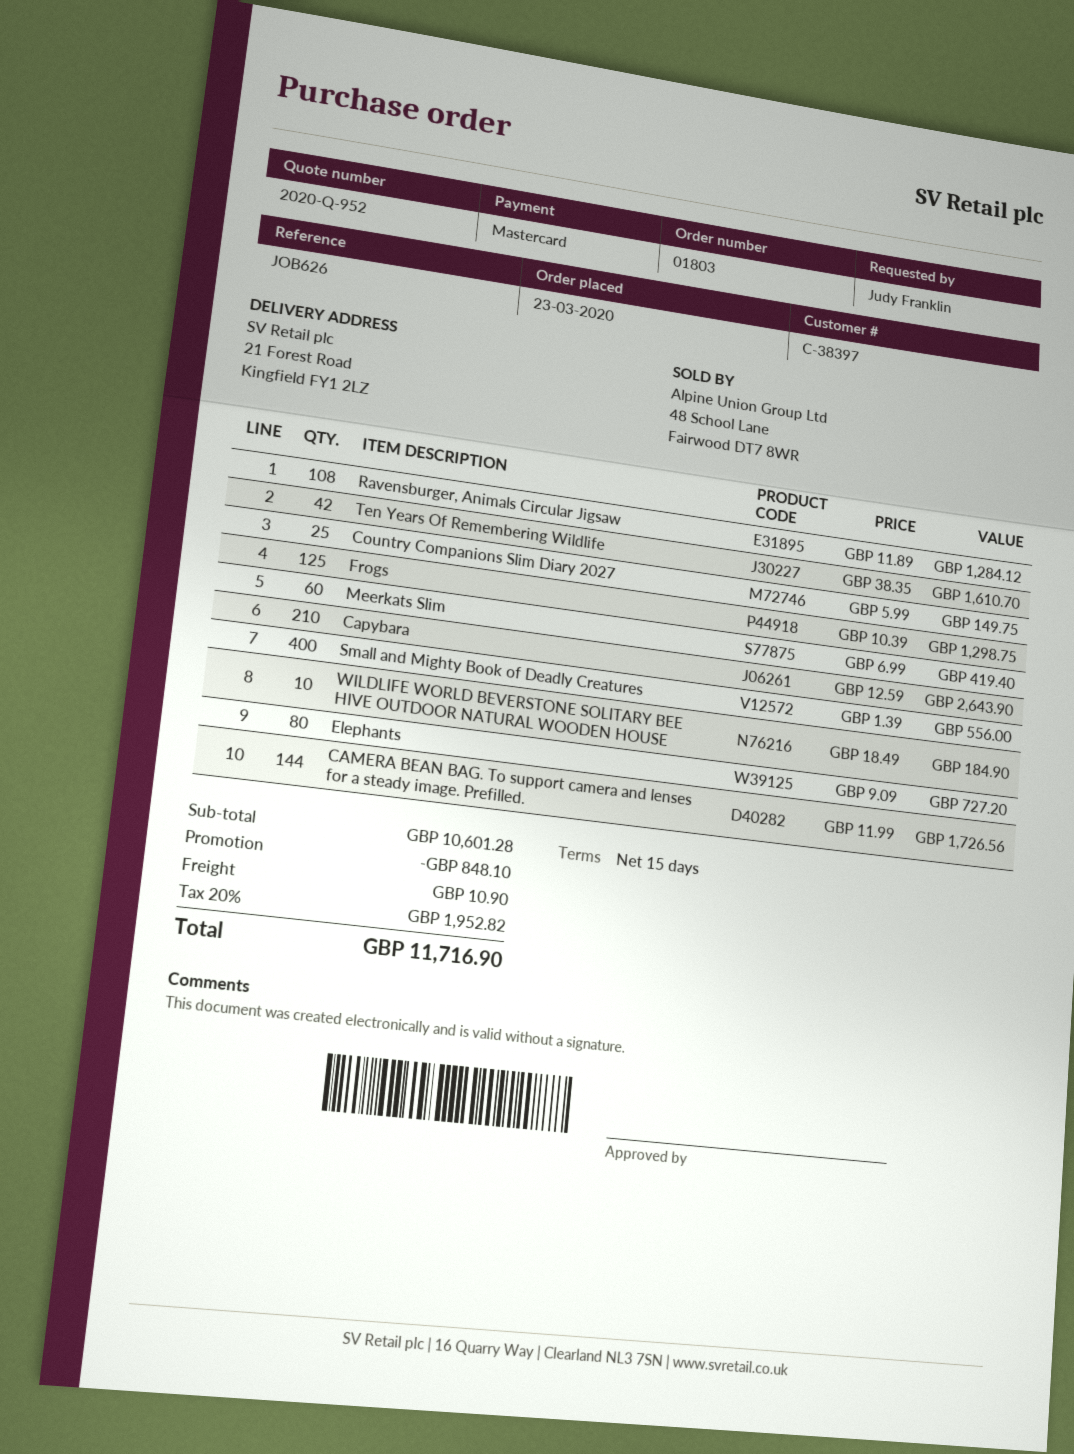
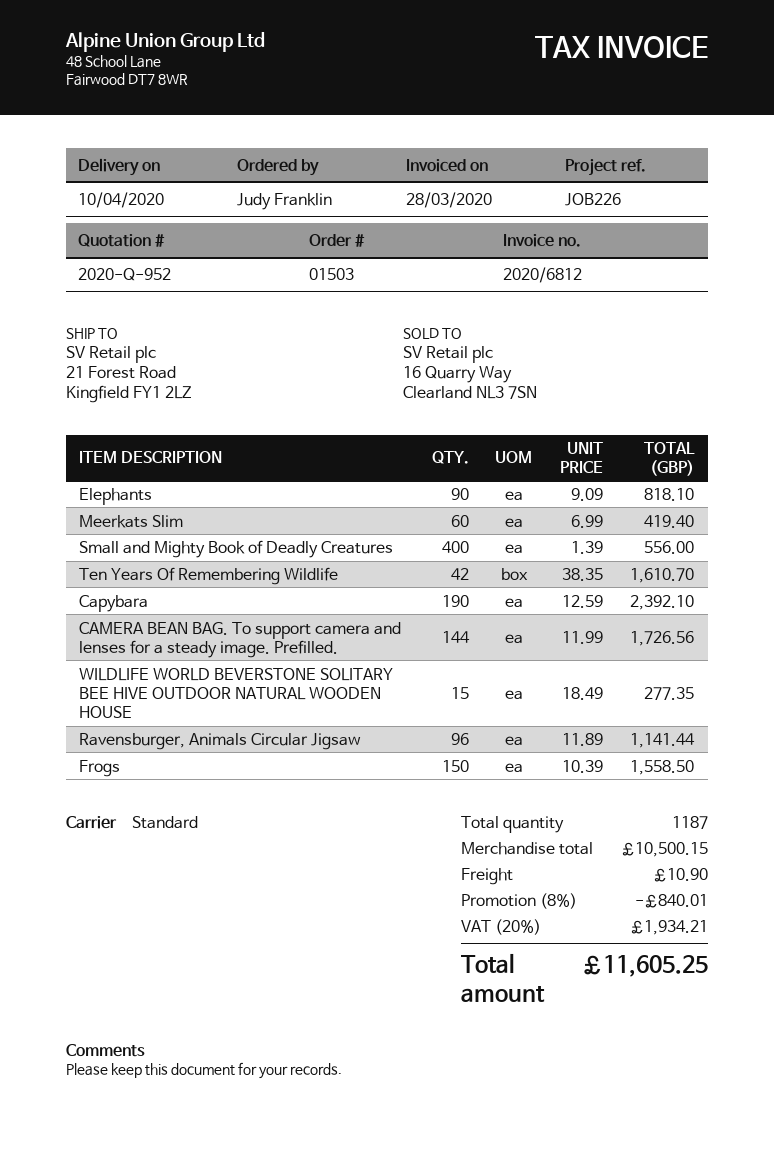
order number: 01803 -> 01503
reference: JOB626 -> JOB226
Ravensburger, Animals Circular Jigsaw: 108 x 11.89 = 1284.12 -> 96 x 11.89 = 1141.44
Country Companions Slim Diary 2027: 25 x 5.99 = 149.75 -> none
Frogs: 125 x 10.39 = 1298.75 -> 150 x 10.39 = 1558.50
Capybara: 210 x 12.59 = 2643.90 -> 190 x 12.59 = 2392.10
WILDLIFE WORLD BEVERSTONE SOLITARY BEE HIVE OUTDOOR NATURAL WOODEN HOUSE: 10 x 18.49 = 184.90 -> 15 x 18.49 = 277.35
Elephants: 80 x 9.09 = 727.20 -> 90 x 9.09 = 818.10
subtotal: 10601.28 -> 10500.15
discount: 848.10 -> 840.01
tax: 20% = 1952.82 -> 20% = 1934.21
total: 11716.90 -> 11605.25

